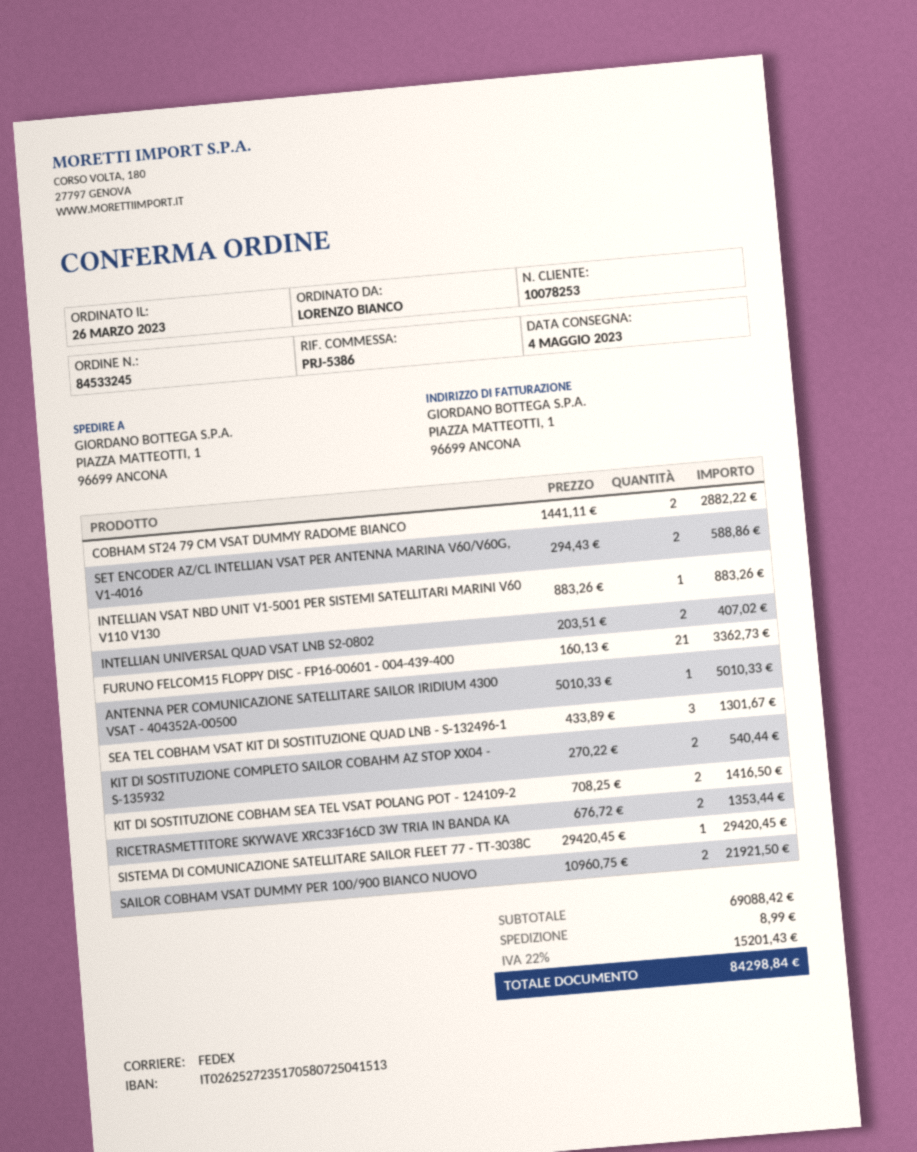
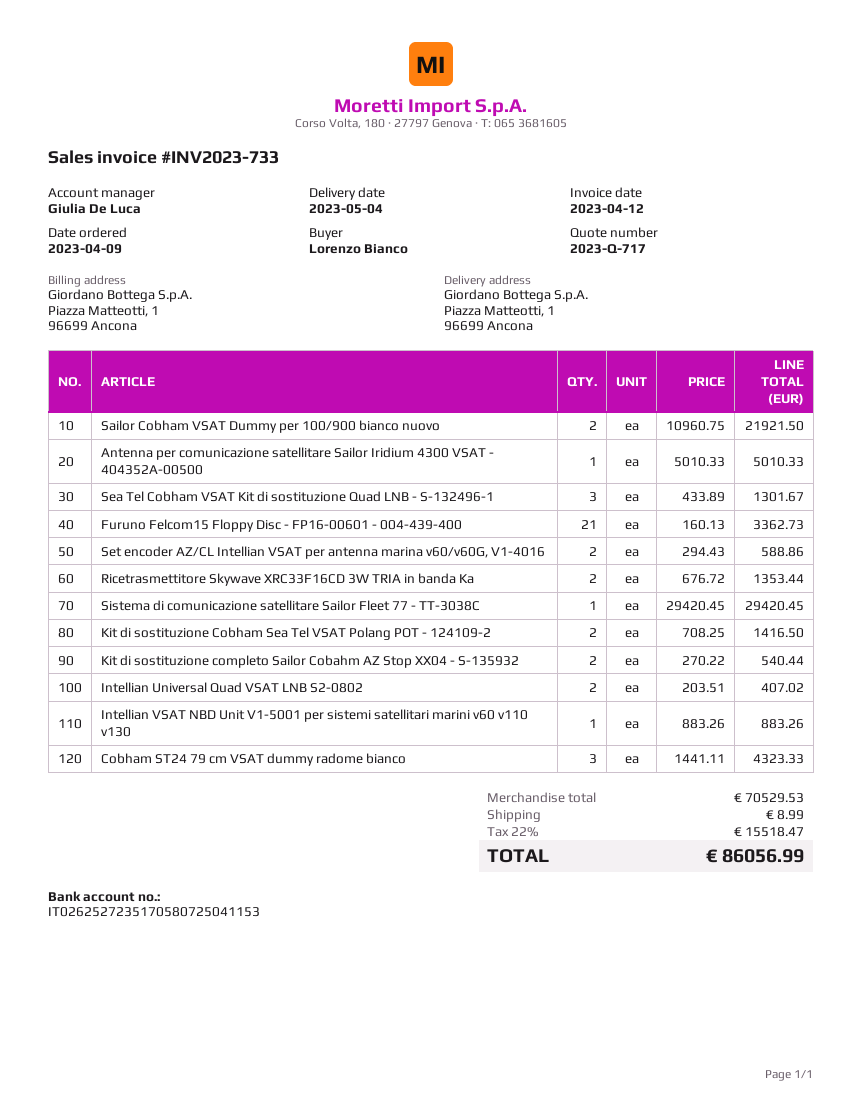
order date: 2023-03-26 -> 2023-04-09
bank account: IT0262527235170580725041513 -> IT0262527235170580725041153
COBHAM ST24 79 CM VSAT DUMMY RADOME BIANCO: 2 x 1441.11 = 2882.22 -> 3 x 1441.11 = 4323.33
subtotal: 69088.42 -> 70529.53
tax: 22% = 15201.43 -> 22% = 15518.47
total: 84298.84 -> 86056.99

